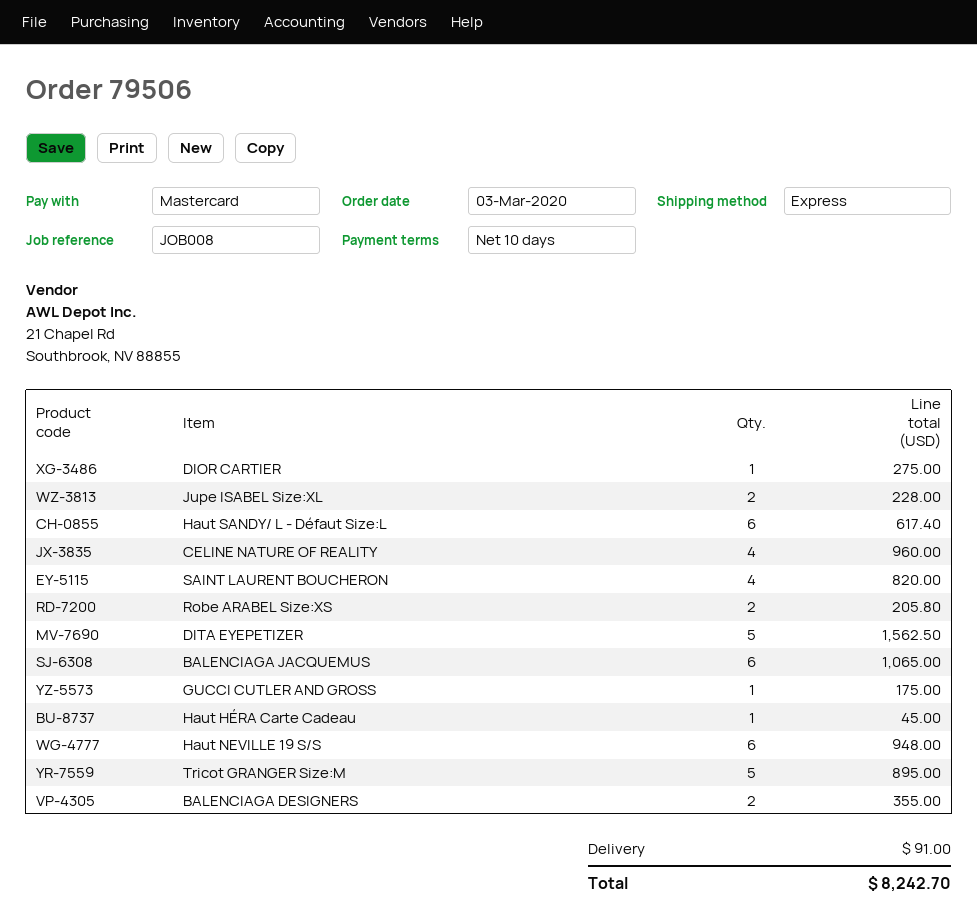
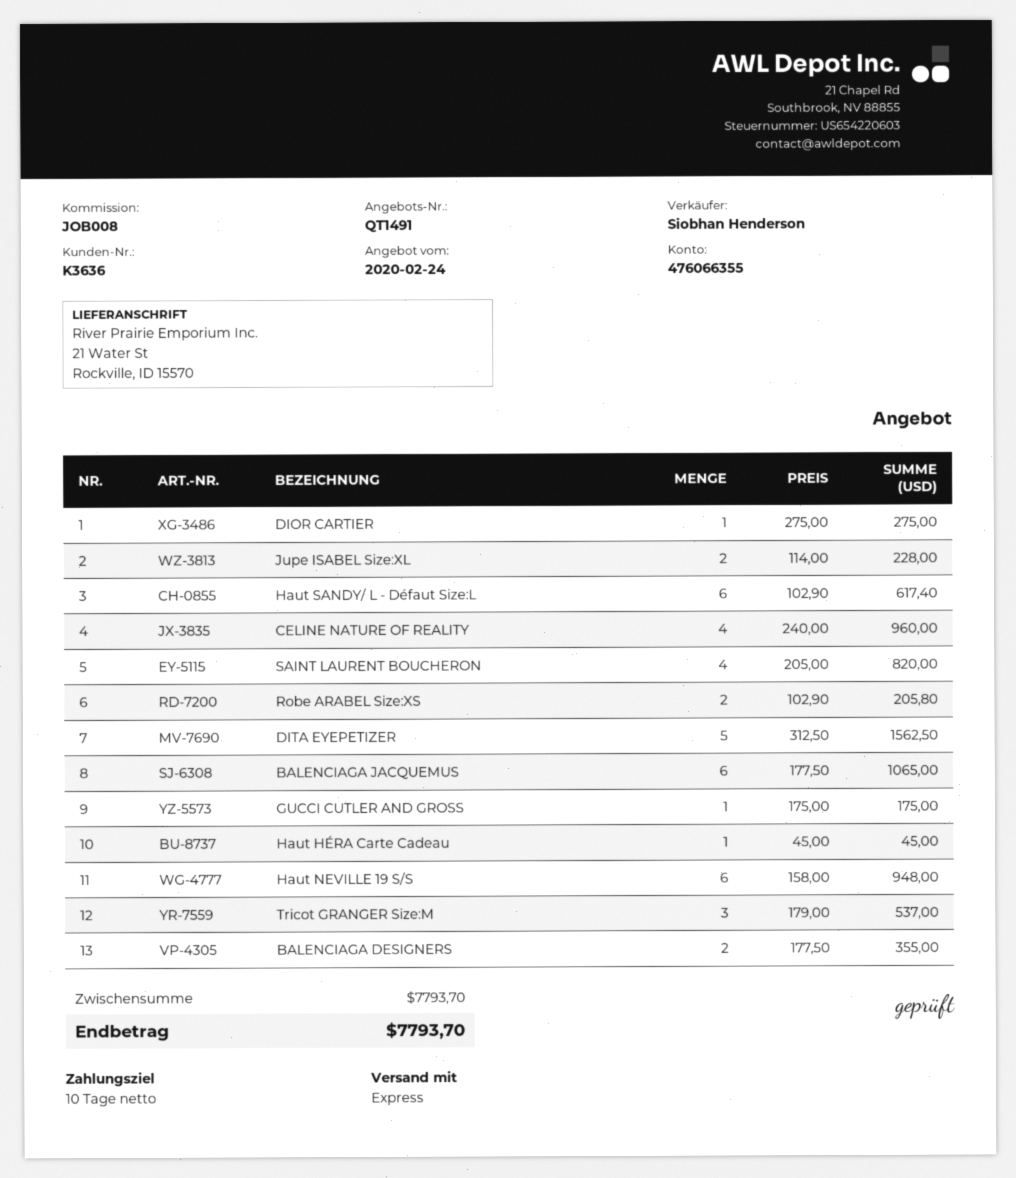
Tricot GRANGER Size:M: 5 for 895.00 -> 3 for 537.00
shipping: 91.00 -> none
total: 8242.70 -> 7793.70

